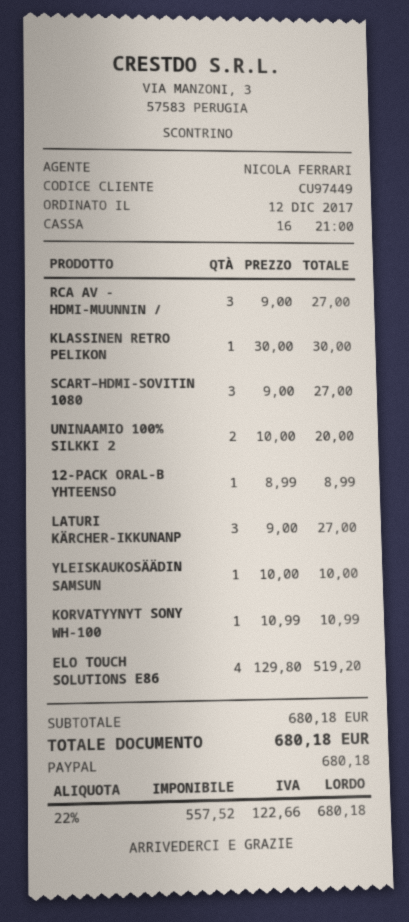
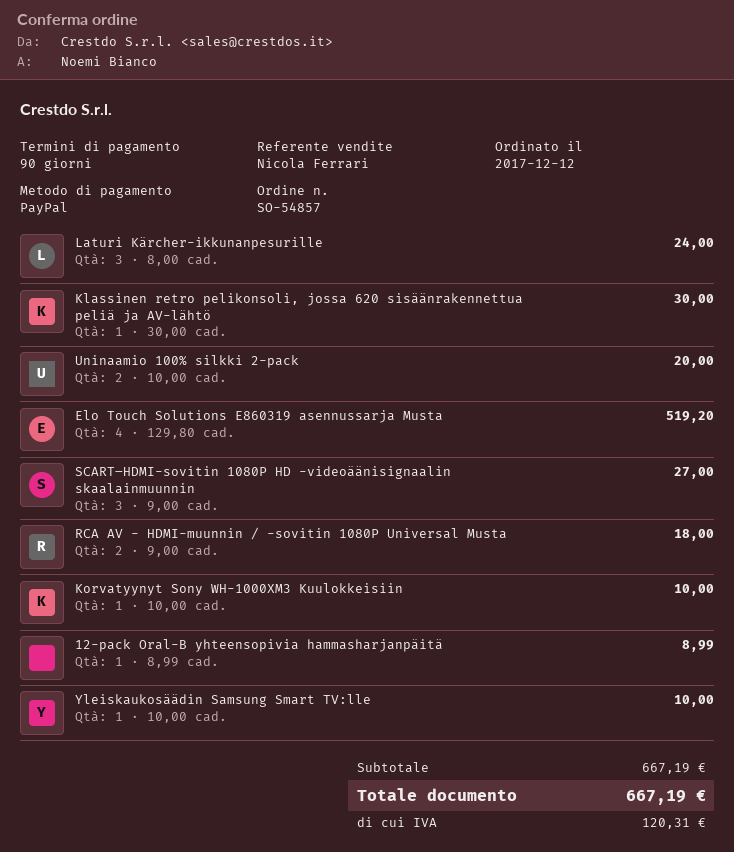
RCA AV - HDMI-MUUNNIN /: 3 x 9.00 = 27.00 -> 2 x 9.00 = 18.00
LATURI KÄRCHER-IKKUNANP: 3 x 9.00 = 27.00 -> 3 x 8.00 = 24.00
KORVATYYNYT SONY WH-100: 1 x 10.99 = 10.99 -> 1 x 10.00 = 10.00
subtotal: 680.18 -> 667.19
tax: 122.66 -> 120.31
total: 680.18 -> 667.19

